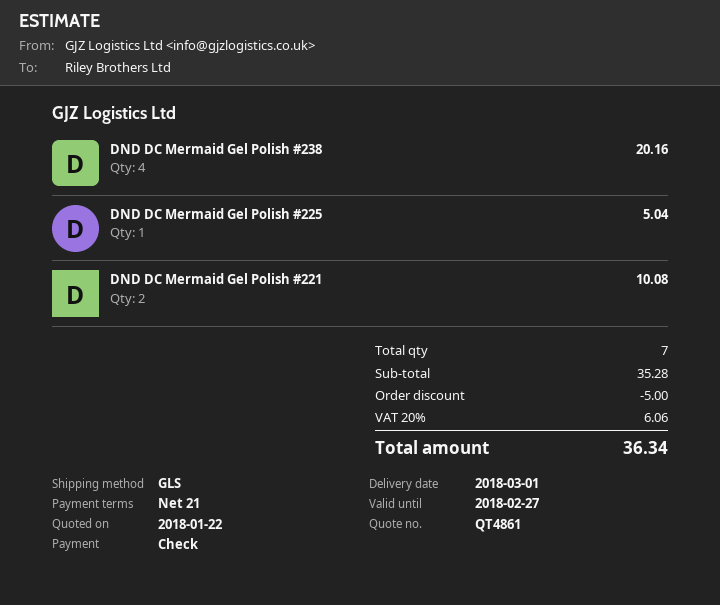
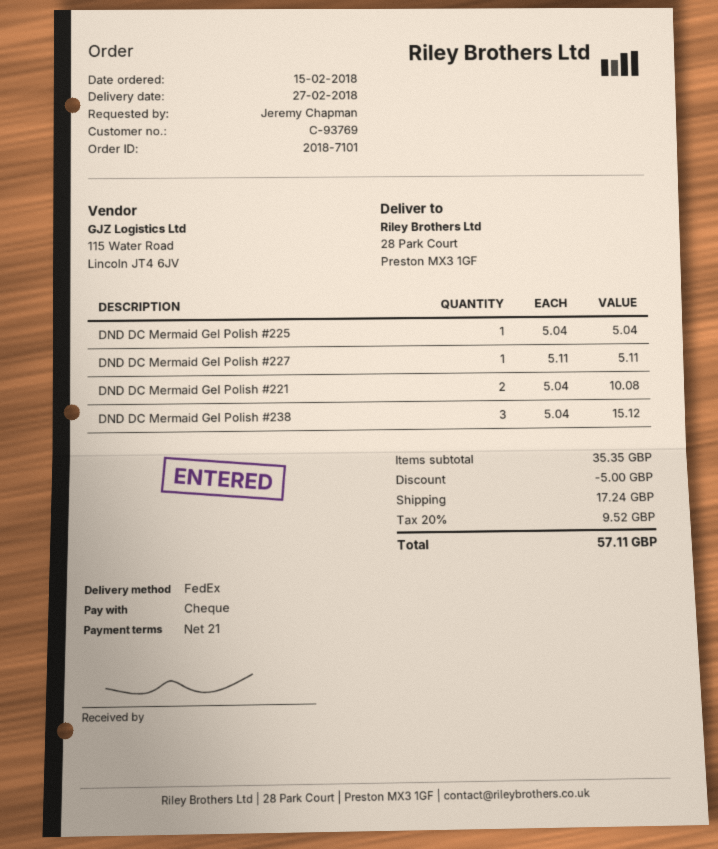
delivery date: 2018-03-01 -> 2018-02-27
shipping method: GLS -> FedEx
DND DC Mermaid Gel Polish #238: 4 for 20.16 -> 3 for 15.12
DND DC Mermaid Gel Polish #227: none -> 1 for 5.11
subtotal: 35.28 -> 35.35
shipping: none -> 17.24
tax: 20% = 6.06 -> 20% = 9.52
total: 36.34 -> 57.11

